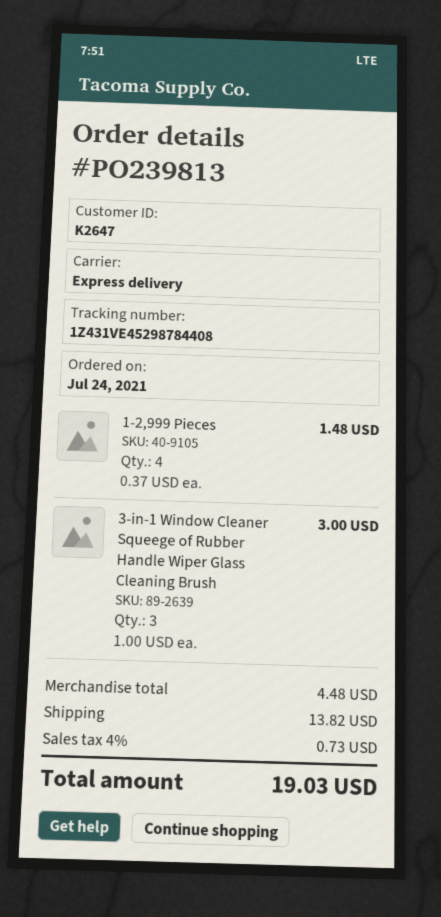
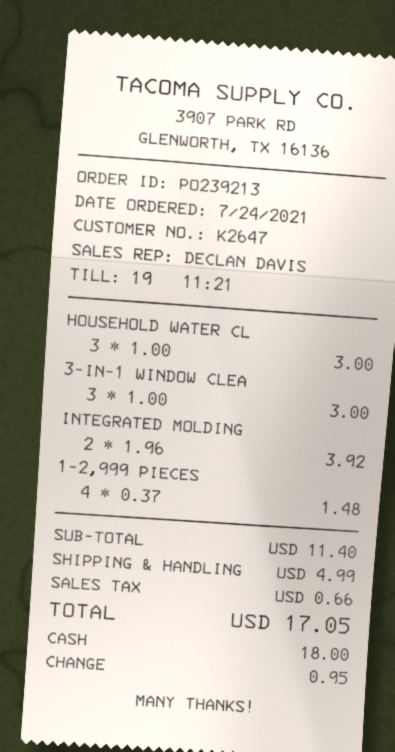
order number: PO239813 -> PO239213
HOUSEHOLD WATER CL: none -> 3 x 1.00 = 3.00
INTEGRATED MOLDING: none -> 2 x 1.96 = 3.92
subtotal: 4.48 -> 11.40
shipping: 13.82 -> 4.99
tax: 0.73 -> 0.66
total: 19.03 -> 17.05

